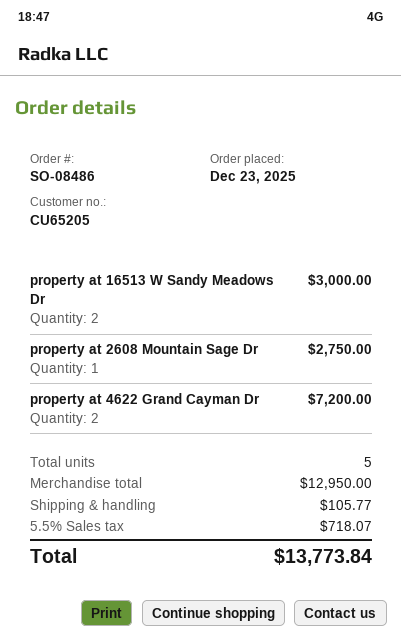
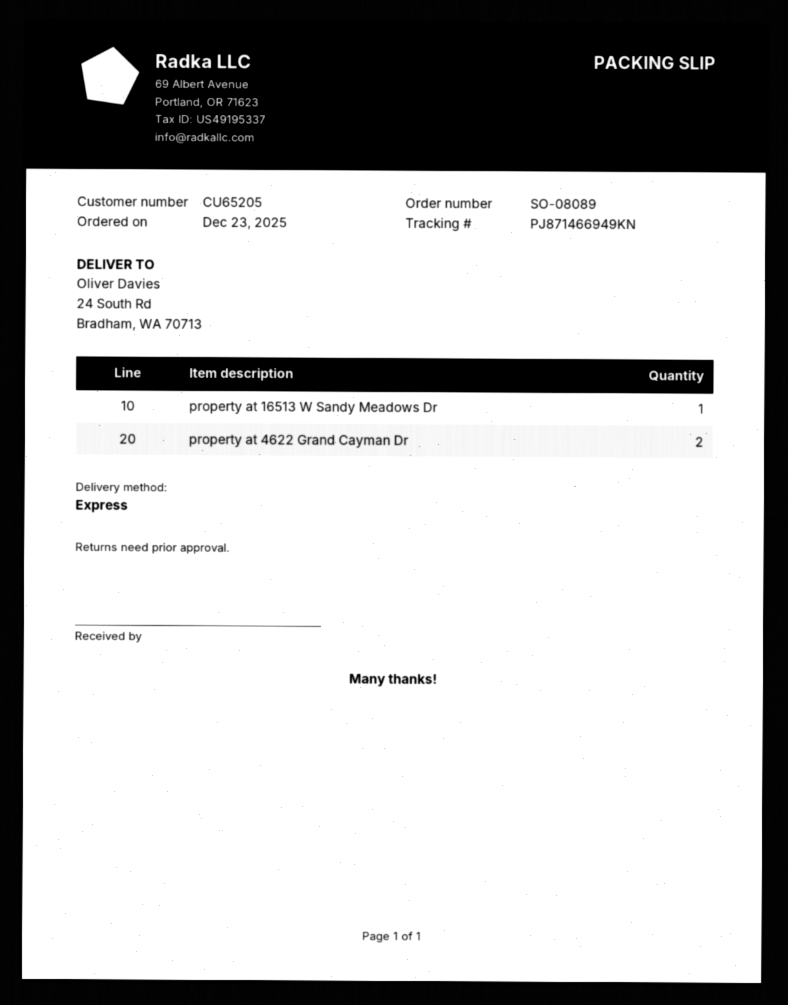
order number: SO-08486 -> SO-08089
property at 16513 W Sandy Meadows Dr: 2 -> 1
property at 2608 Mountain Sage Dr: 1 -> none

